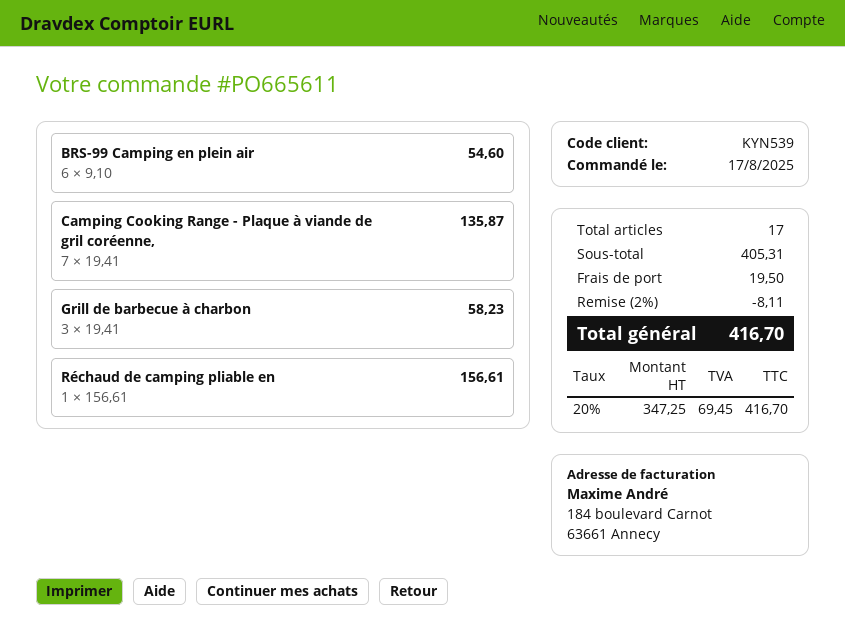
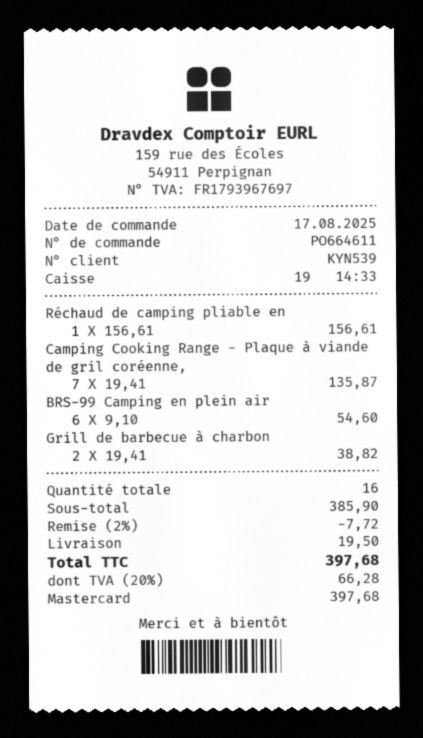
order number: PO665611 -> PO664611
Grill de barbecue à charbon: 3 x 19.41 = 58.23 -> 2 x 19.41 = 38.82
total quantity: 17 -> 16
subtotal: 405.31 -> 385.90
discount: 2% = 8.11 -> 2% = 7.72
tax: 20% = 69.45 -> 20% = 66.28
total: 416.70 -> 397.68

